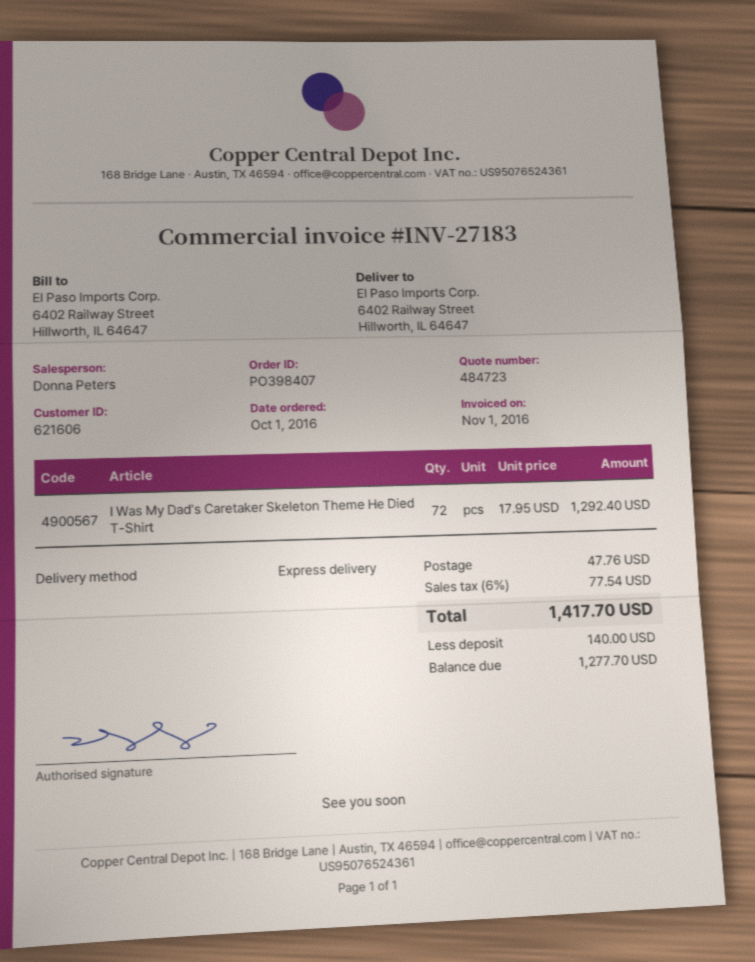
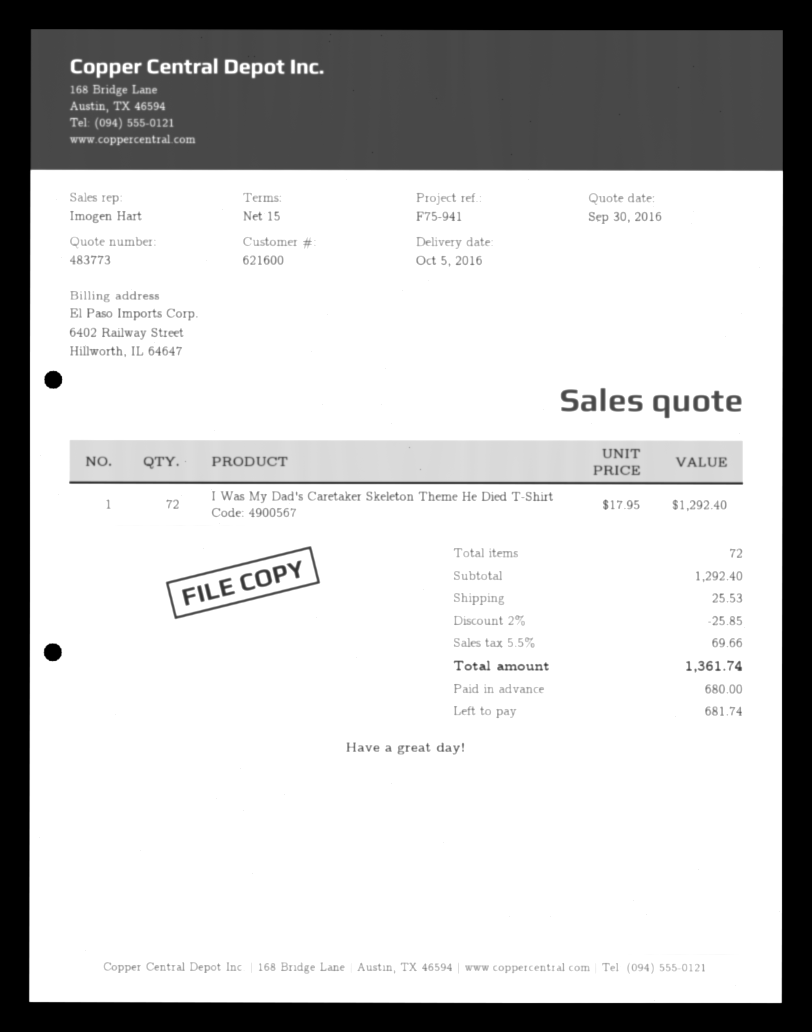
quote number: 484723 -> 483773
customer number: 621606 -> 621600
sales rep: Donna Peters -> Imogen Hart
discount: none -> 2% = 25.85
shipping: 47.76 -> 25.53
tax: 6% = 77.54 -> 5.5% = 69.66
total: 1417.70 -> 1361.74
deposit: 140.00 -> 680.00
balance: 1277.70 -> 681.74

